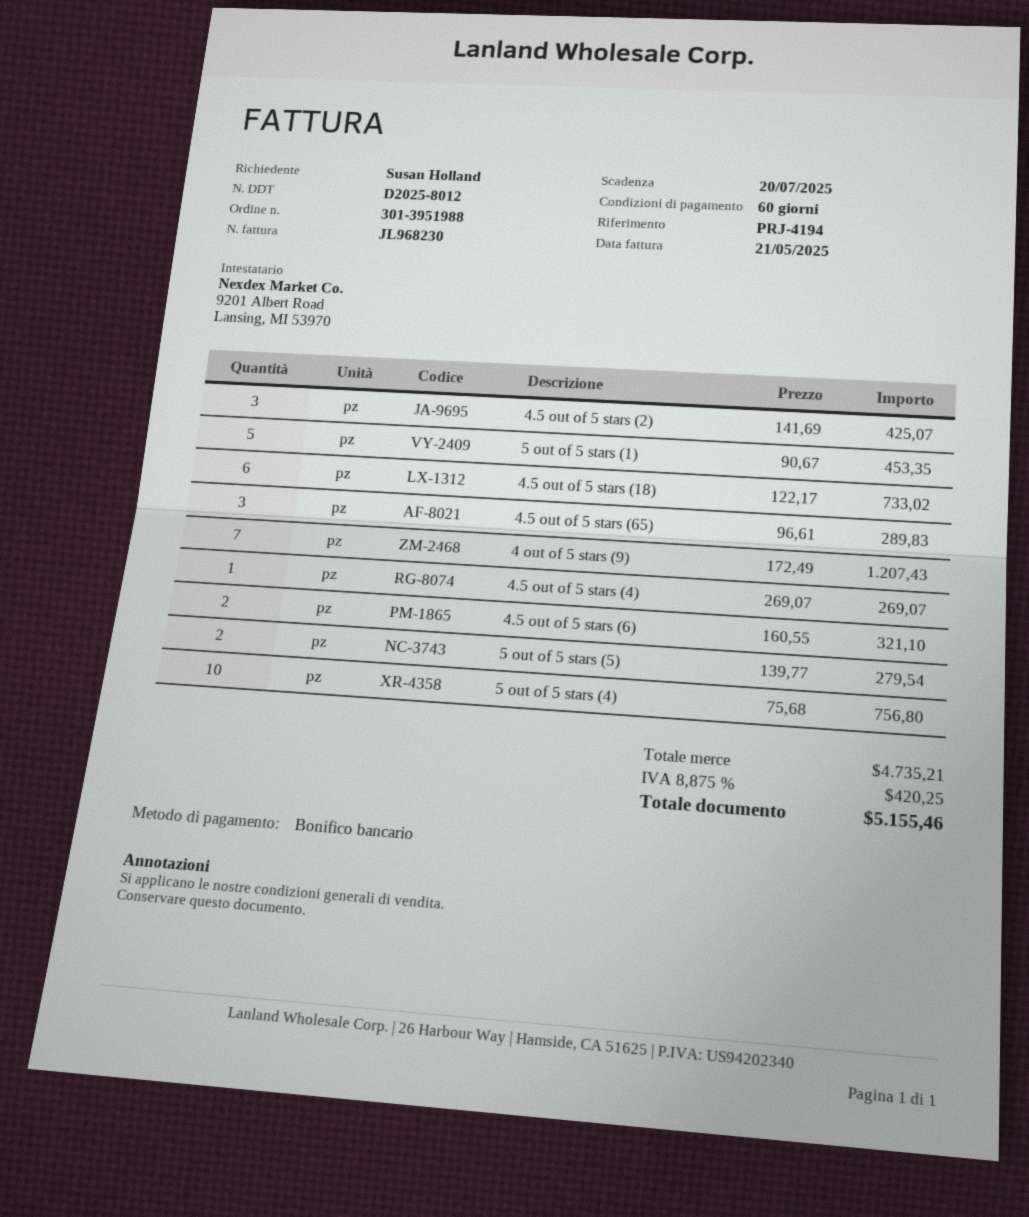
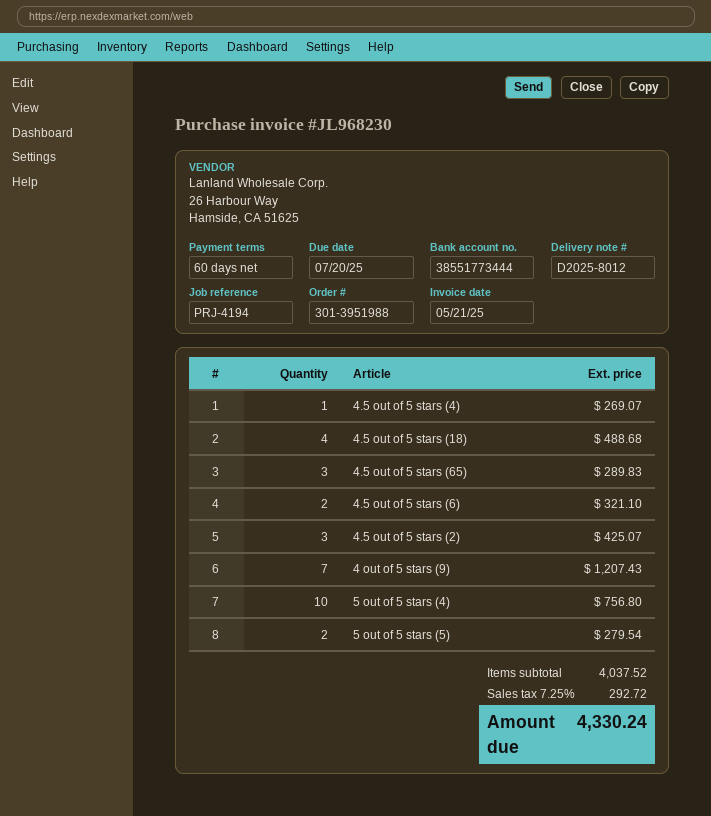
5 out of 5 stars (1): 5 for 453.35 -> none
4.5 out of 5 stars (18): 6 for 733.02 -> 4 for 488.68
subtotal: 4735.21 -> 4037.52
tax: 8.875% = 420.25 -> 7.25% = 292.72
total: 5155.46 -> 4330.24

